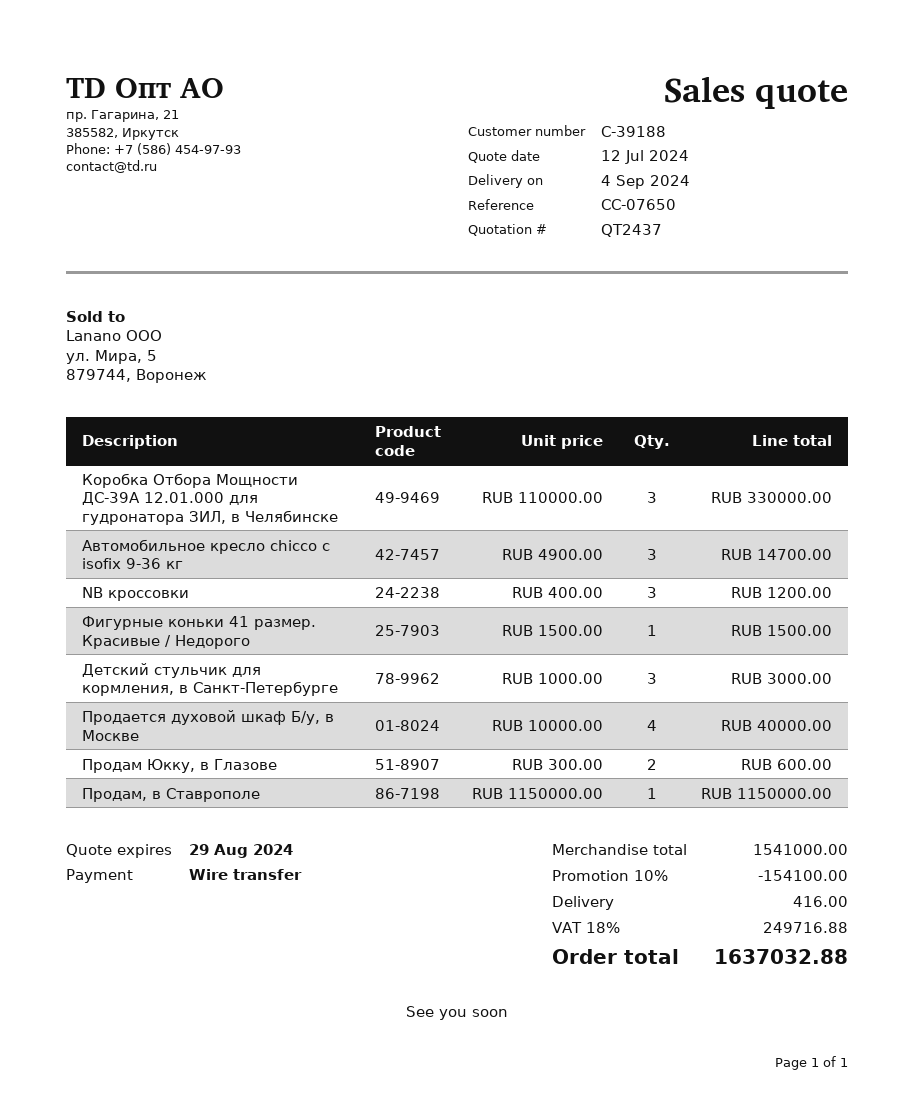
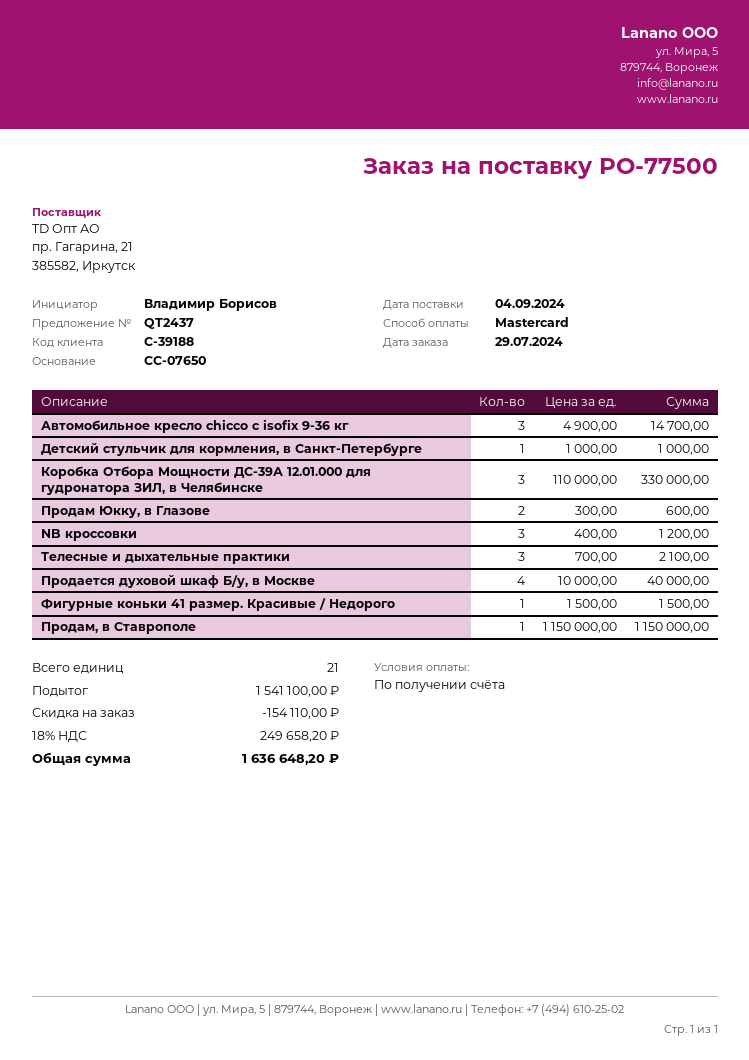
payment method: bank transfer -> Mastercard
Детский стульчик для кормления, в Санкт-Петербурге: 3 x 1000.00 = 3000.00 -> 1 x 1000.00 = 1000.00
Телесные и дыхательные практики: none -> 3 x 700.00 = 2100.00
subtotal: 1541000.00 -> 1541100.00
discount: 154100.00 -> 154110.00
shipping: 416.00 -> none
tax: 18% = 249716.88 -> 18% = 249658.20
total: 1637032.88 -> 1636648.20

